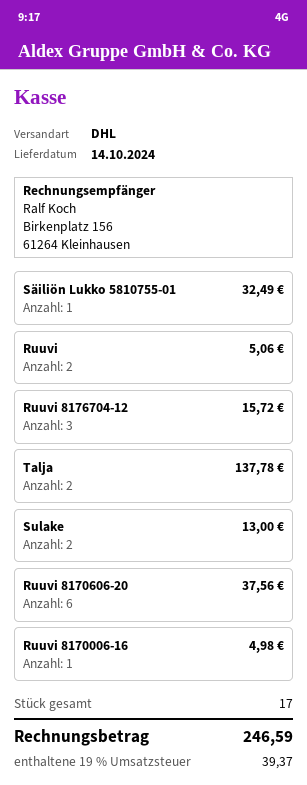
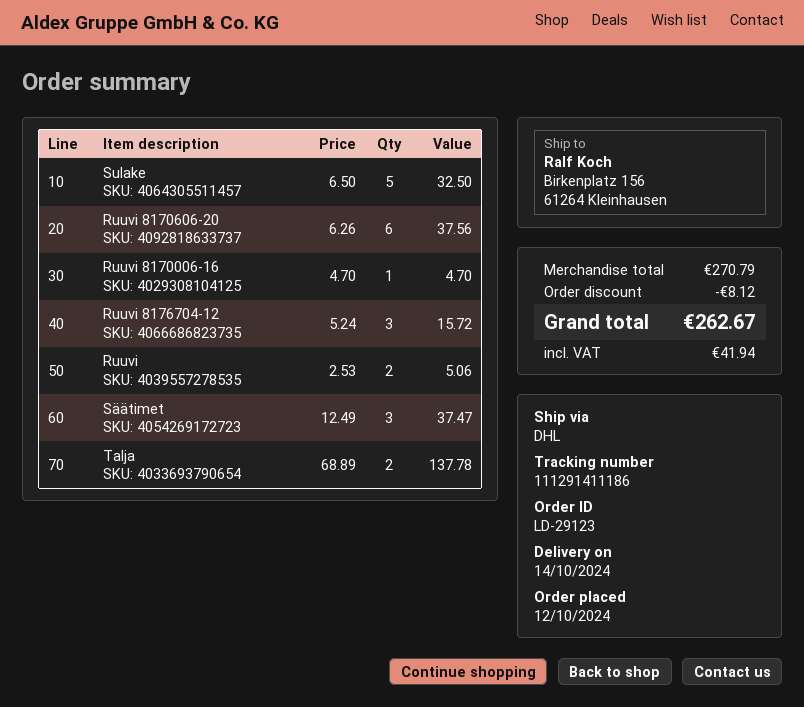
Säiliön Lukko 5810755-01: 1 for 32.49 -> none
Sulake: 2 for 13.00 -> 5 for 32.50
Ruuvi 8170006-16: 1 for 4.98 -> 1 for 4.70
Säätimet: none -> 3 for 37.47
discount: none -> 8.12
tax: 39.37 -> 41.94
total: 246.59 -> 262.67

